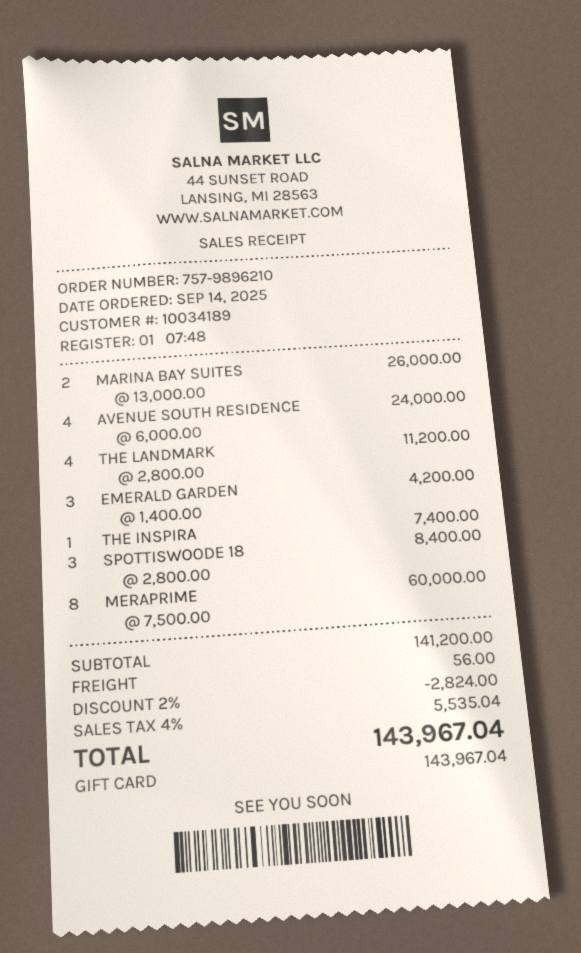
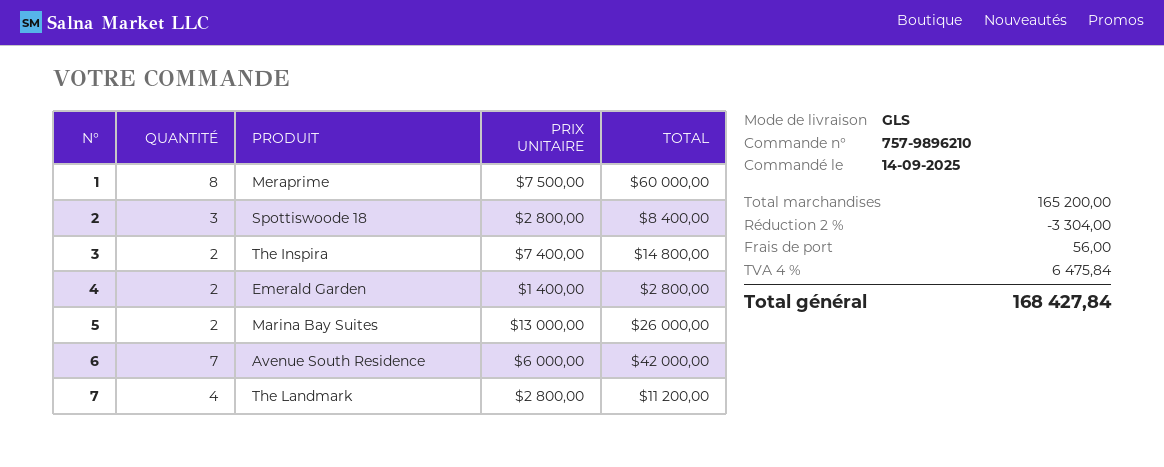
AVENUE SOUTH RESIDENCE: 4 x 6000.00 = 24000.00 -> 7 x 6000.00 = 42000.00
EMERALD GARDEN: 3 x 1400.00 = 4200.00 -> 2 x 1400.00 = 2800.00
THE INSPIRA: 1 x 7400.00 = 7400.00 -> 2 x 7400.00 = 14800.00
subtotal: 141200.00 -> 165200.00
discount: 2% = 2824.00 -> 2% = 3304.00
tax: 4% = 5535.04 -> 4% = 6475.84
total: 143967.04 -> 168427.84

